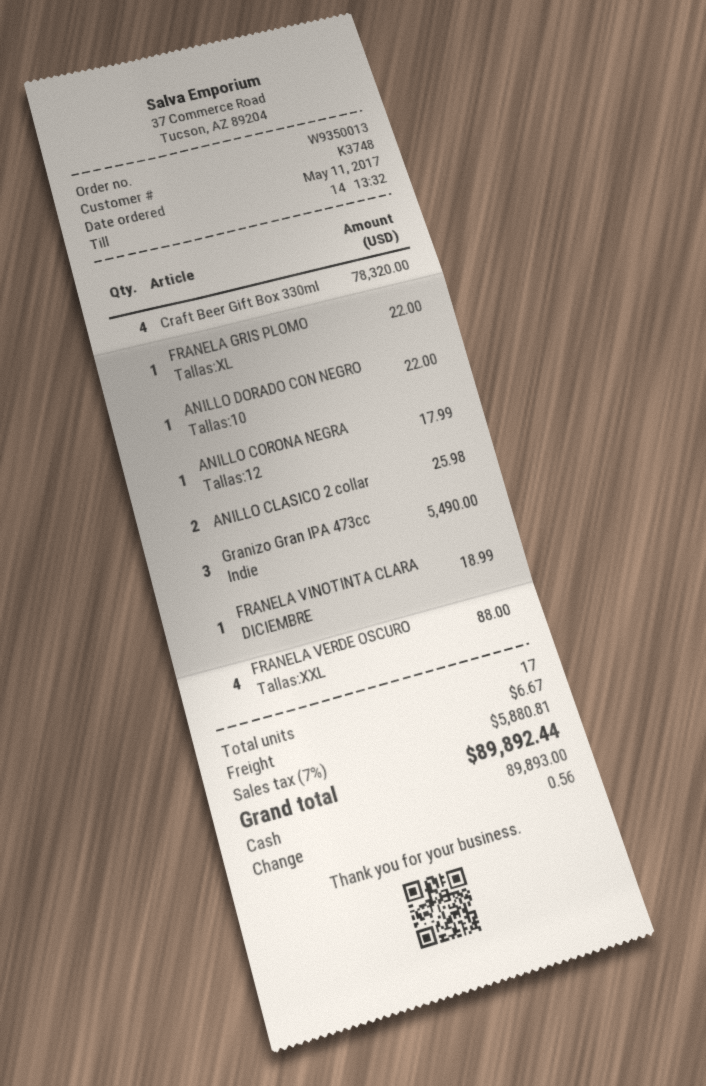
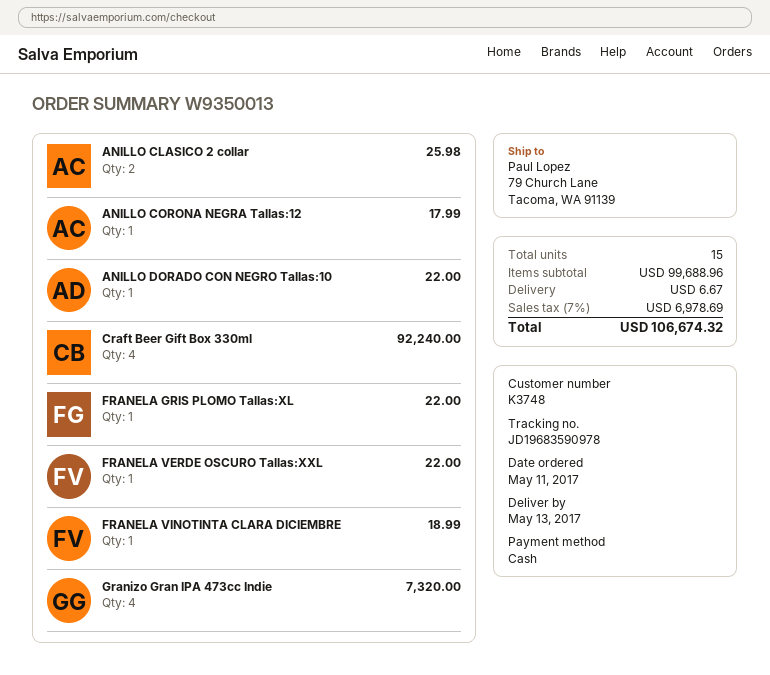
Craft Beer Gift Box 330ml: 4 for 78320.00 -> 4 for 92240.00
Granizo Gran IPA 473cc Indie: 3 for 5490.00 -> 4 for 7320.00
FRANELA VERDE OSCURO Tallas:XXL: 4 for 88.00 -> 1 for 22.00
total quantity: 17 -> 15
tax: 7% = 5880.81 -> 7% = 6978.69
total: 89892.44 -> 106674.32

